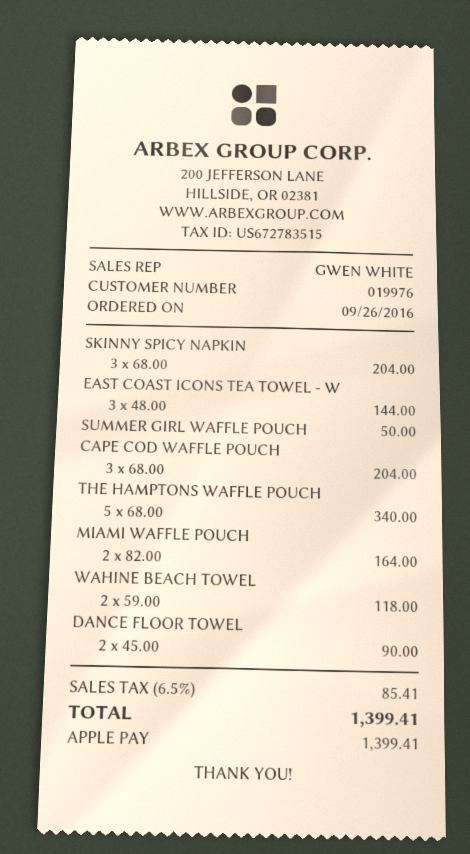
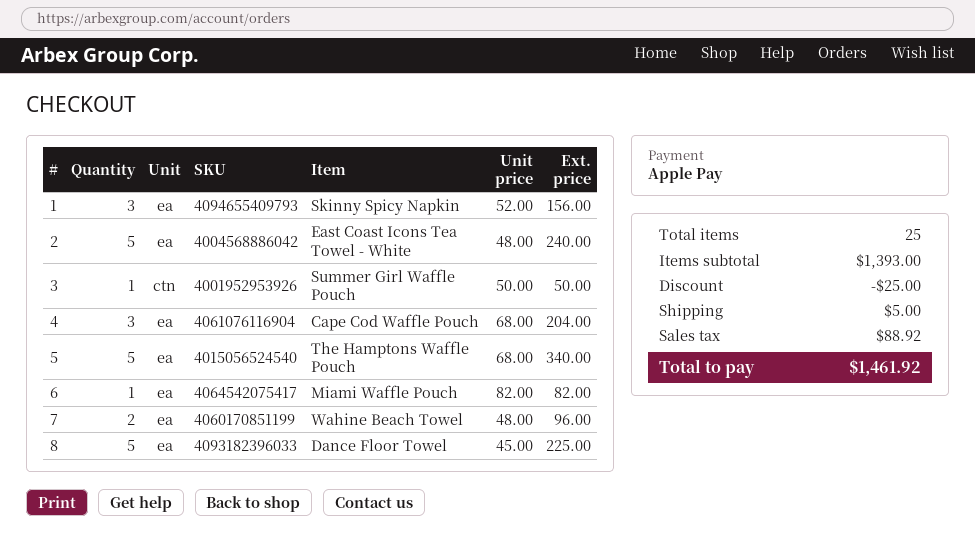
SKINNY SPICY NAPKIN: 3 x 68.00 = 204.00 -> 3 x 52.00 = 156.00
EAST COAST ICONS TEA TOWEL - W: 3 x 48.00 = 144.00 -> 5 x 48.00 = 240.00
MIAMI WAFFLE POUCH: 2 x 82.00 = 164.00 -> 1 x 82.00 = 82.00
WAHINE BEACH TOWEL: 2 x 59.00 = 118.00 -> 2 x 48.00 = 96.00
DANCE FLOOR TOWEL: 2 x 45.00 = 90.00 -> 5 x 45.00 = 225.00
discount: none -> 25.00
shipping: none -> 5.00
tax: 85.41 -> 88.92
total: 1399.41 -> 1461.92

